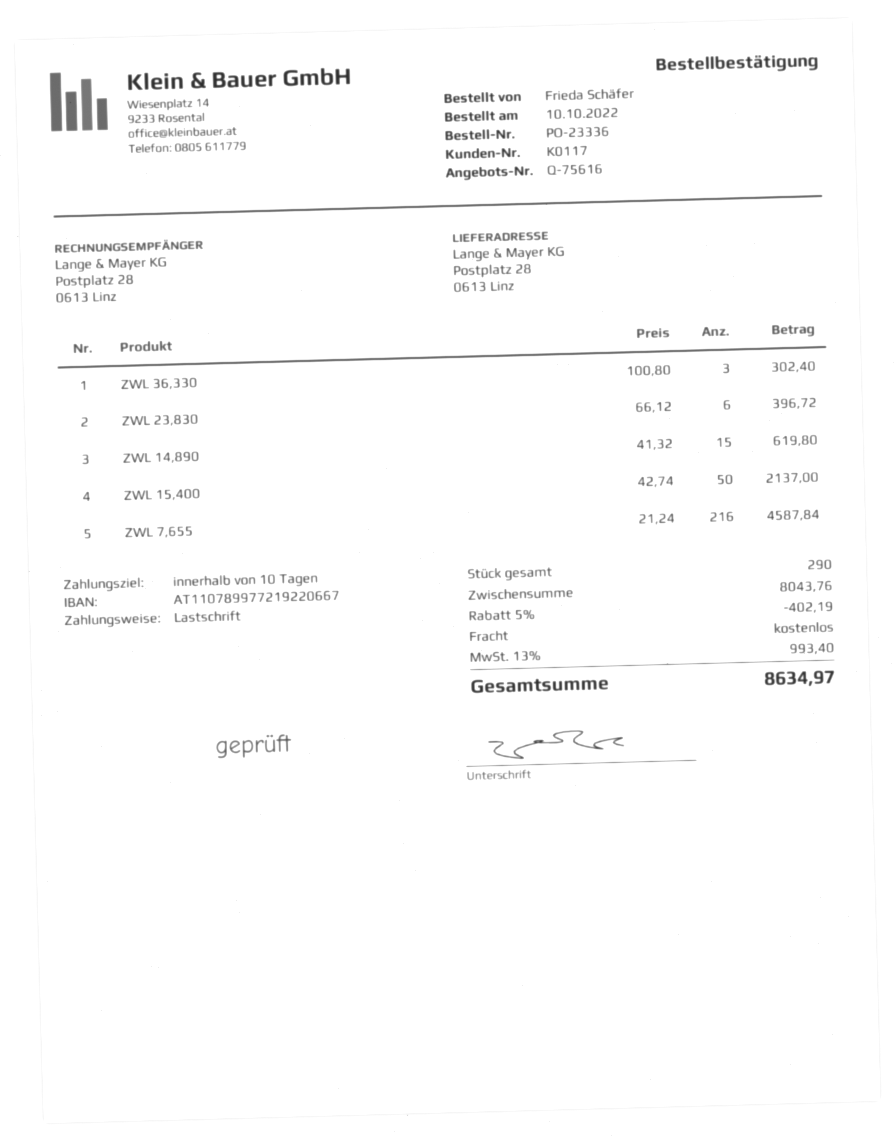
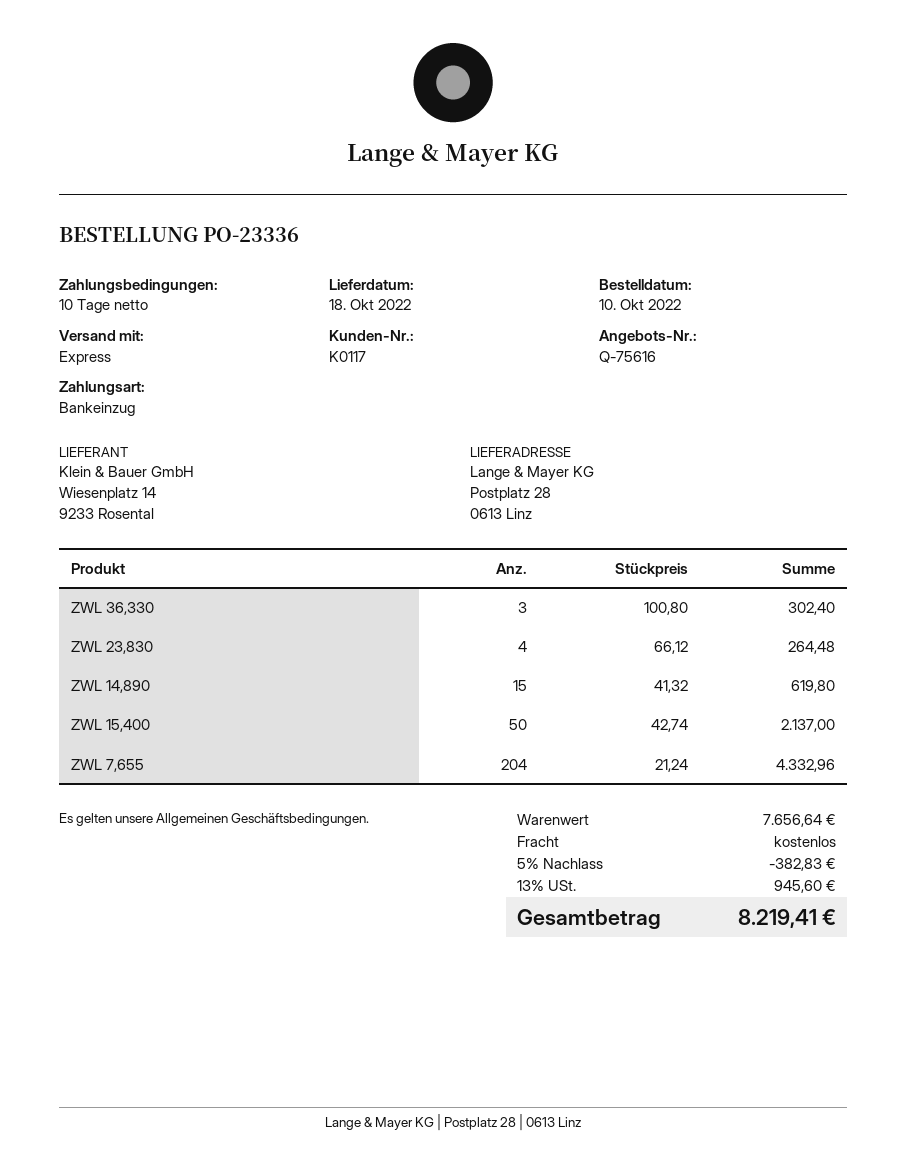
ZWL 23,830: 6 x 66.12 = 396.72 -> 4 x 66.12 = 264.48
ZWL 7,655: 216 x 21.24 = 4587.84 -> 204 x 21.24 = 4332.96
subtotal: 8043.76 -> 7656.64
discount: 5% = 402.19 -> 5% = 382.83
tax: 13% = 993.40 -> 13% = 945.60
total: 8634.97 -> 8219.41

